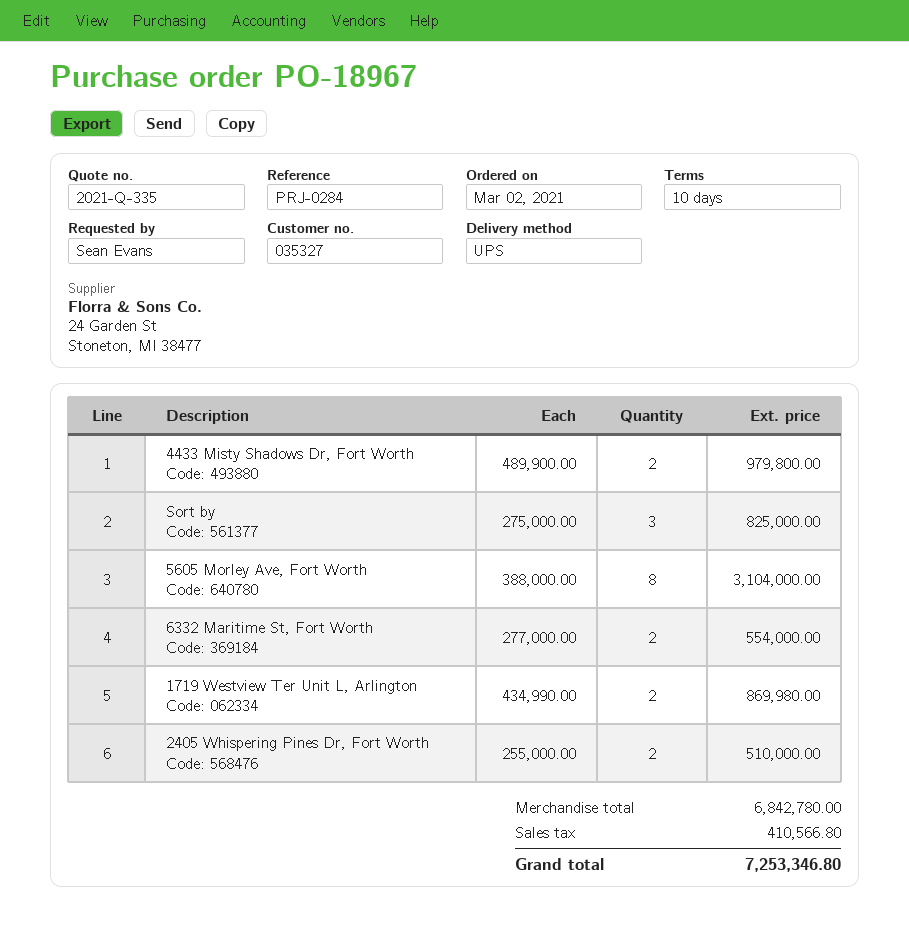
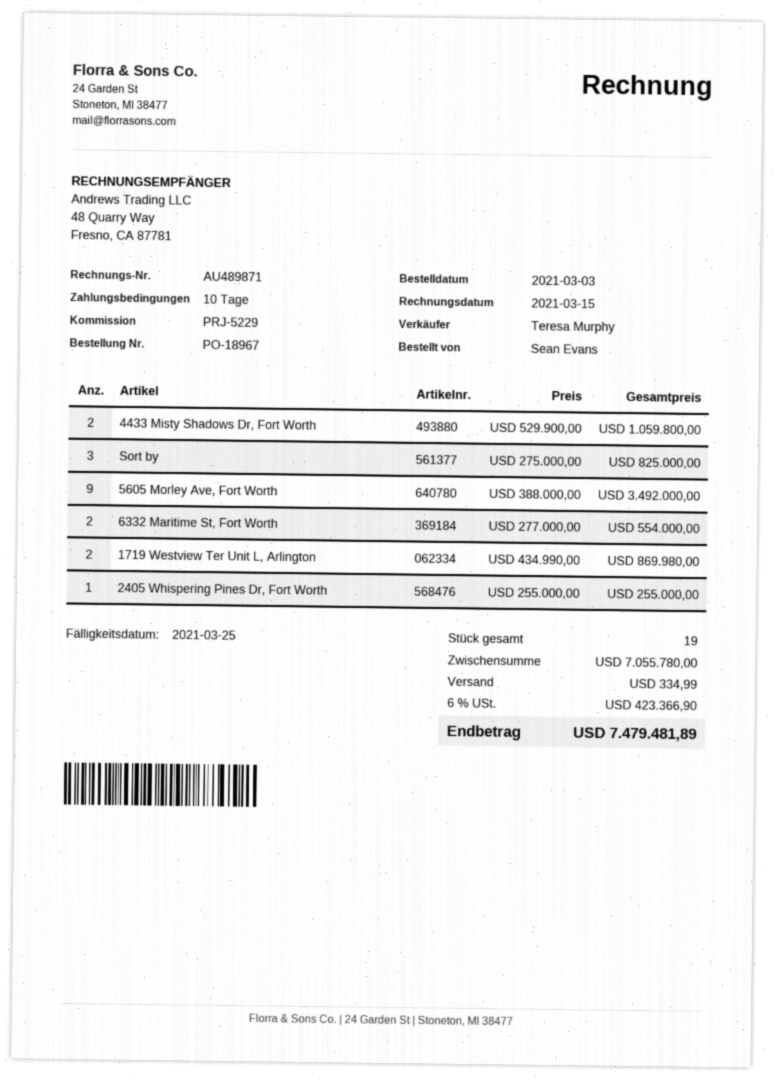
order date: 2021-03-02 -> 2021-03-03
reference: PRJ-0284 -> PRJ-5229
4433 Misty Shadows Dr, Fort Worth: 2 x 489900.00 = 979800.00 -> 2 x 529900.00 = 1059800.00
5605 Morley Ave, Fort Worth: 8 x 388000.00 = 3104000.00 -> 9 x 388000.00 = 3492000.00
2405 Whispering Pines Dr, Fort Worth: 2 x 255000.00 = 510000.00 -> 1 x 255000.00 = 255000.00
subtotal: 6842780.00 -> 7055780.00
shipping: none -> 334.99
tax: 410566.80 -> 423366.90
total: 7253346.80 -> 7479481.89

